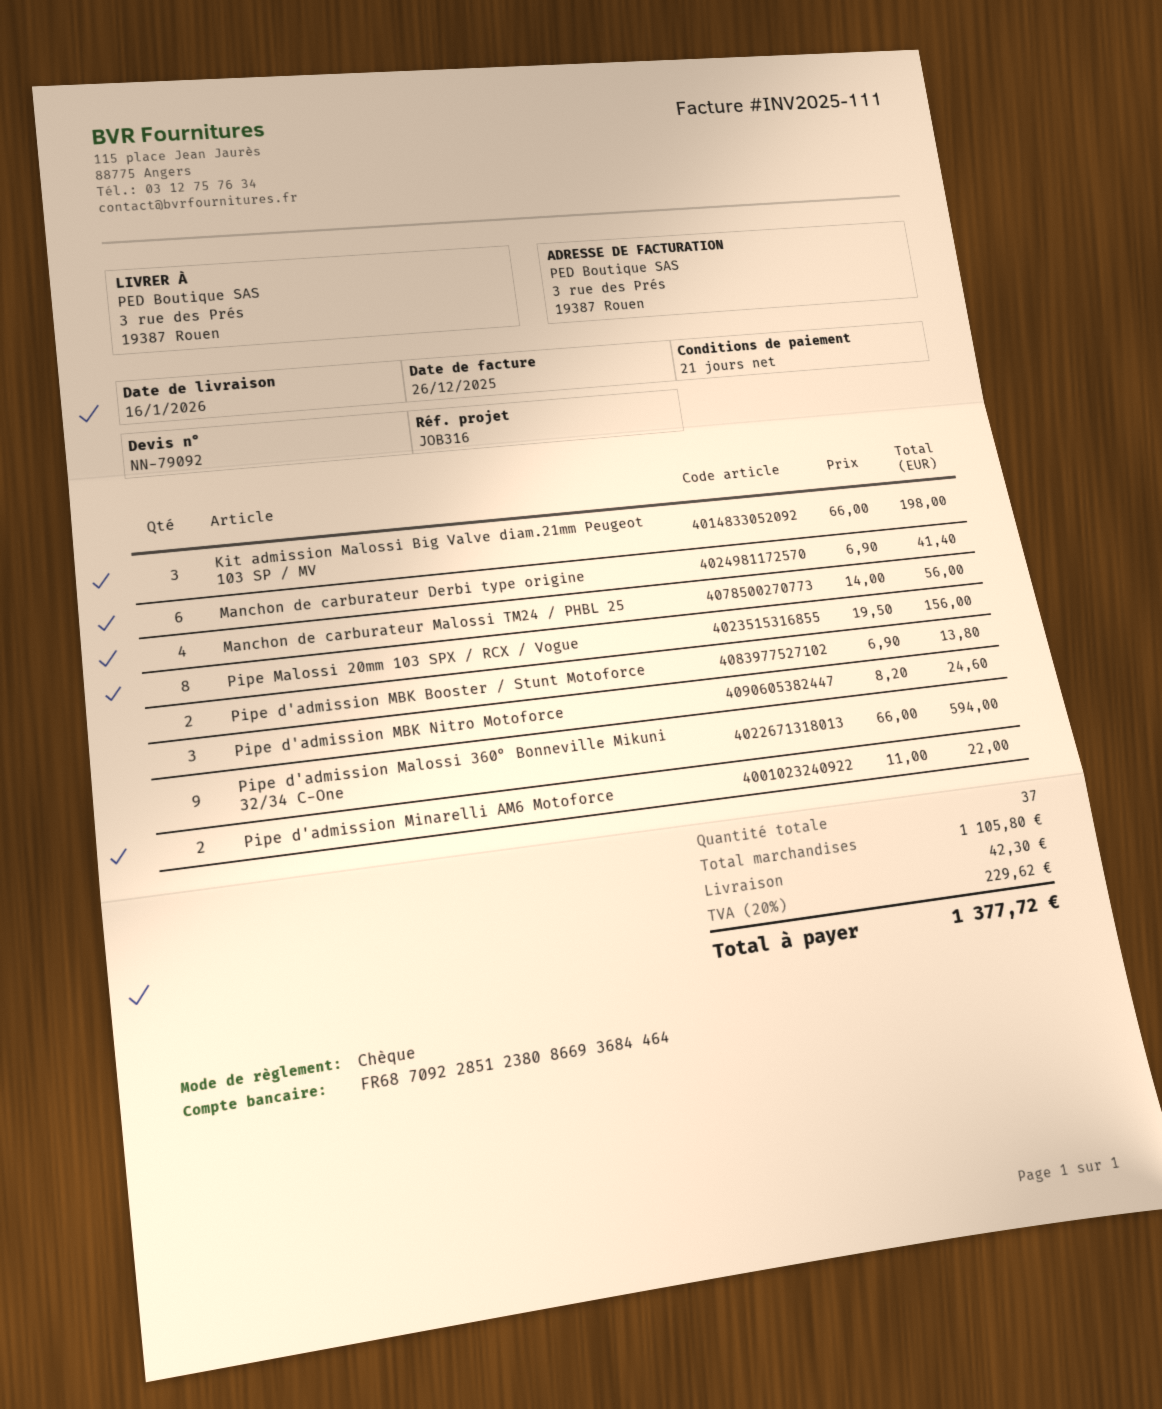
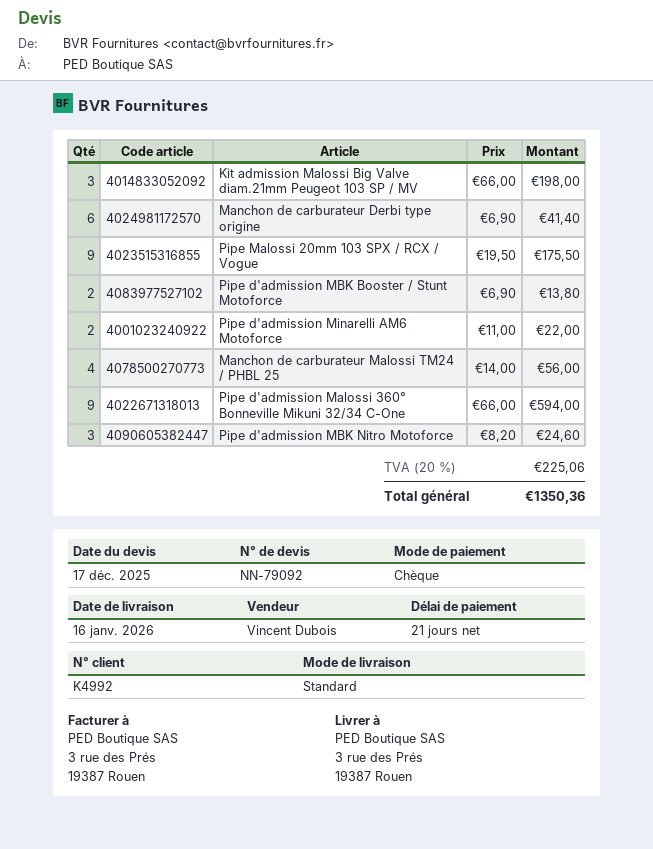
Pipe Malossi 20mm 103 SPX / RCX / Vogue: 8 x 19.50 = 156.00 -> 9 x 19.50 = 175.50
shipping: 42.30 -> none
tax: 20% = 229.62 -> 20% = 225.06
total: 1377.72 -> 1350.36

